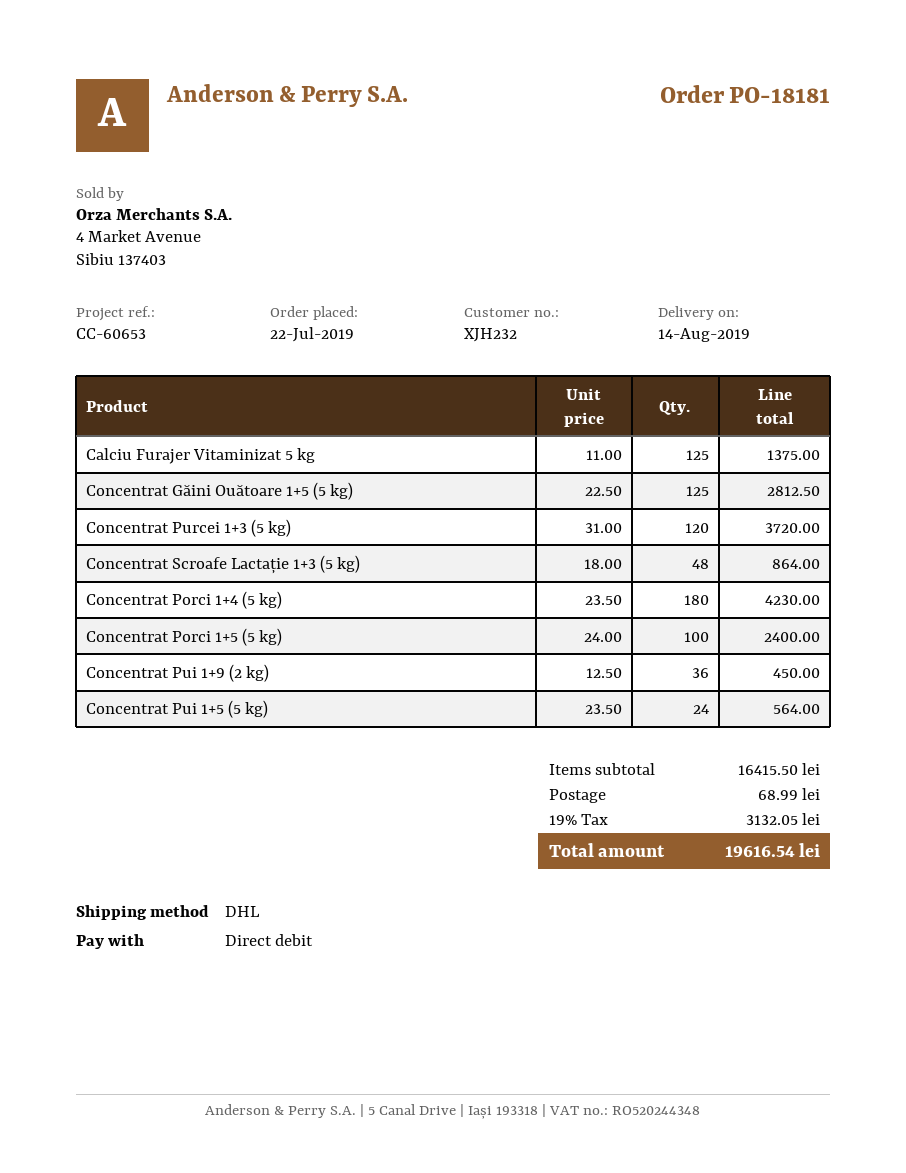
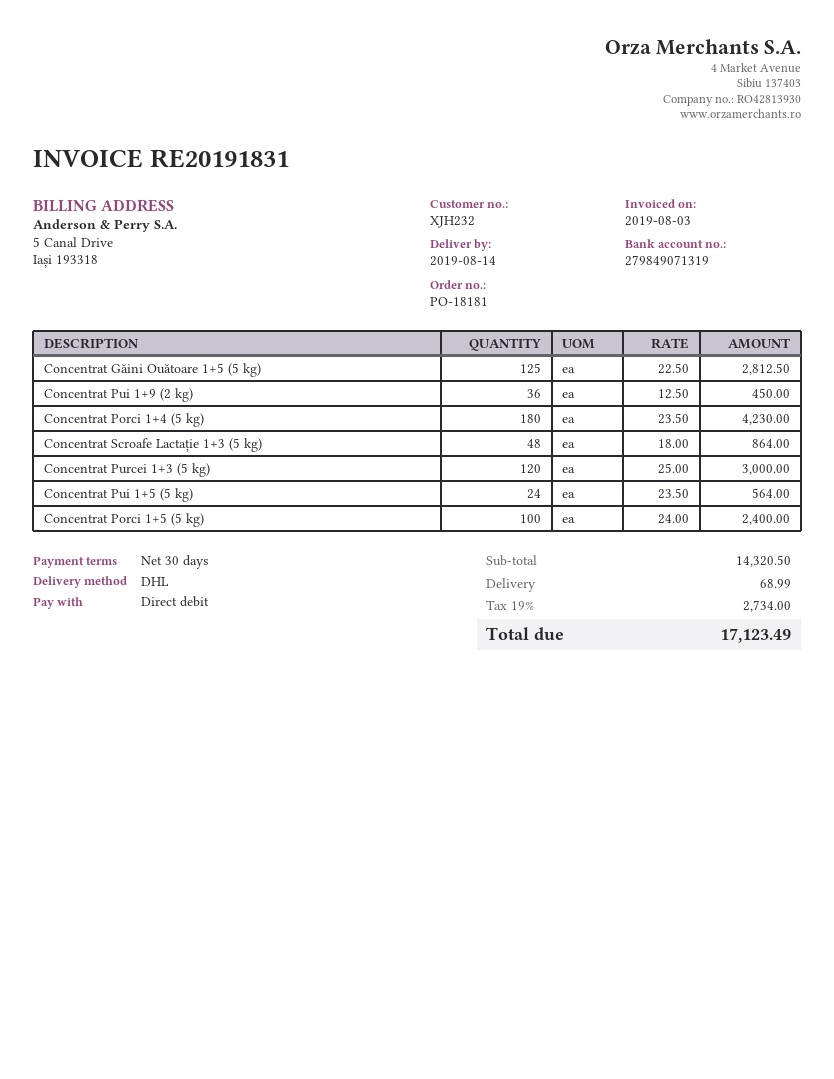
Calciu Furajer Vitaminizat 5 kg: 125 x 11.00 = 1375.00 -> none
Concentrat Purcei 1+3 (5 kg): 120 x 31.00 = 3720.00 -> 120 x 25.00 = 3000.00
subtotal: 16415.50 -> 14320.50
tax: 19% = 3132.05 -> 19% = 2734.00
total: 19616.54 -> 17123.49

